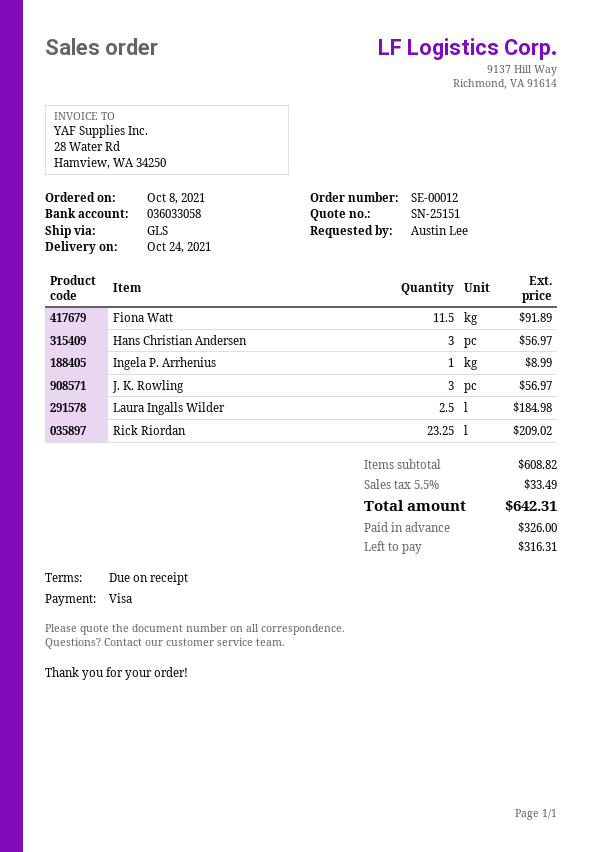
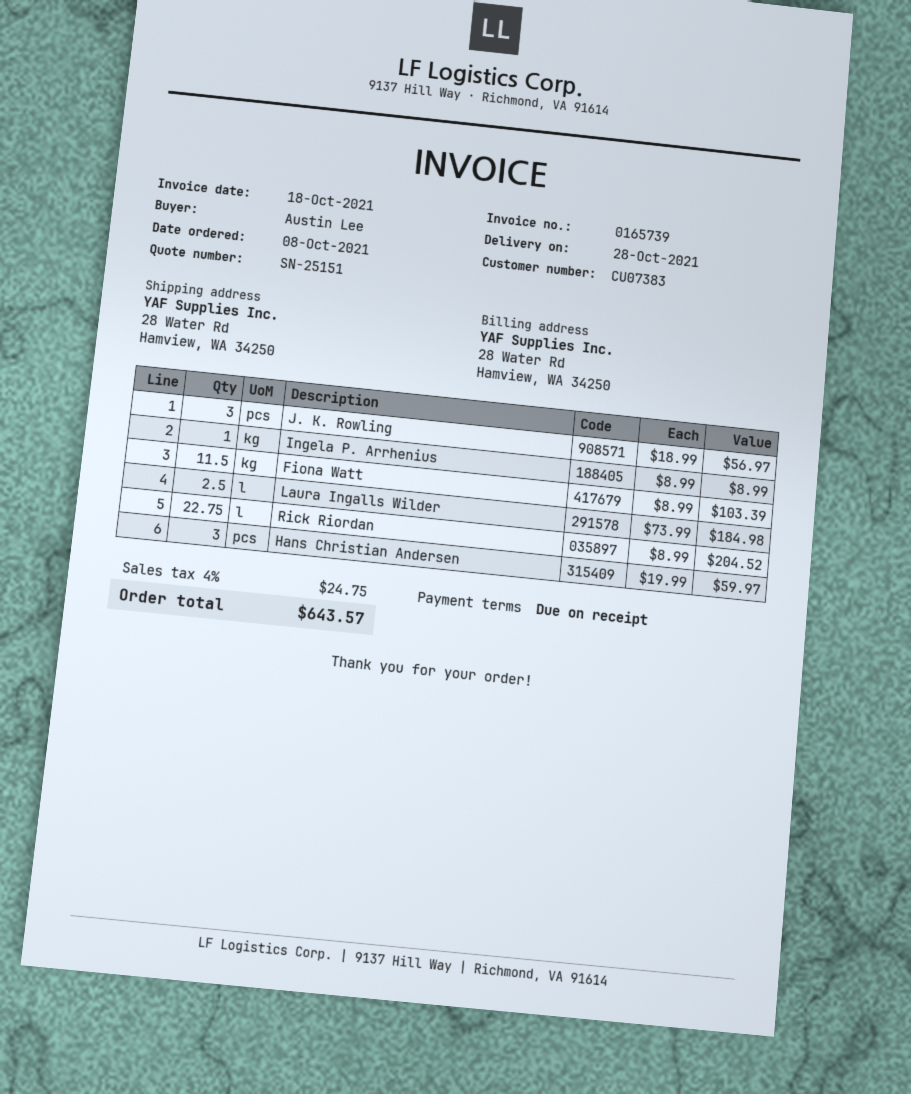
delivery date: 2021-10-24 -> 2021-10-28
Fiona Watt: 11.5 for 91.89 -> 11.5 for 103.39
Hans Christian Andersen: 3 for 56.97 -> 3 for 59.97
Rick Riordan: 23.25 for 209.02 -> 22.75 for 204.52
tax: 5.5% = 33.49 -> 4% = 24.75
total: 642.31 -> 643.57

